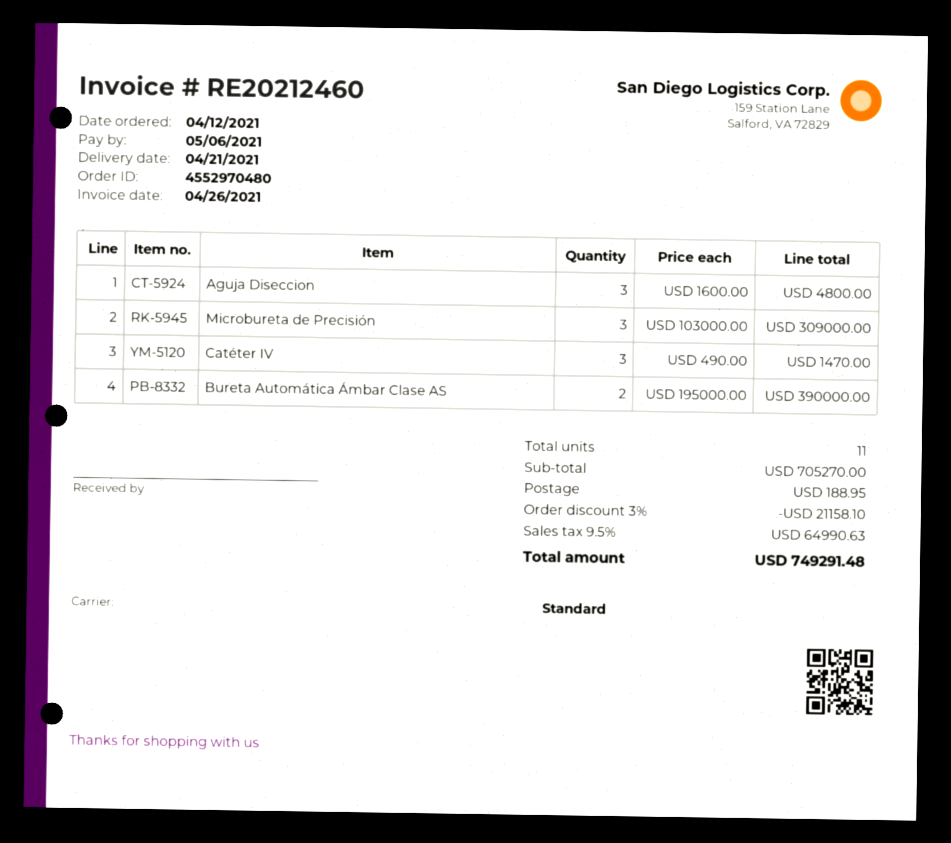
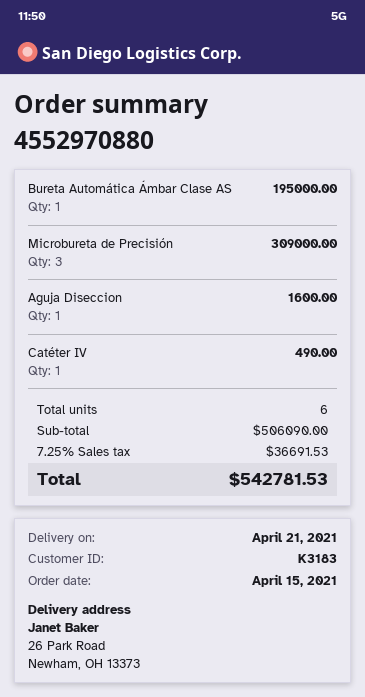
order number: 4552970480 -> 4552970880
order date: 2021-04-12 -> 2021-04-15
Aguja Diseccion: 3 for 4800.00 -> 1 for 1600.00
Catéter IV: 3 for 1470.00 -> 1 for 490.00
Bureta Automática Ámbar Clase AS: 2 for 390000.00 -> 1 for 195000.00
total quantity: 11 -> 6
subtotal: 705270.00 -> 506090.00
discount: 3% = 21158.10 -> none
shipping: 188.95 -> none
tax: 9.5% = 64990.63 -> 7.25% = 36691.53
total: 749291.48 -> 542781.53

